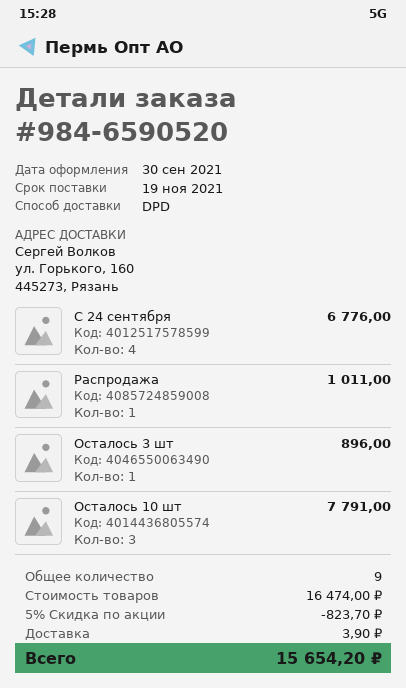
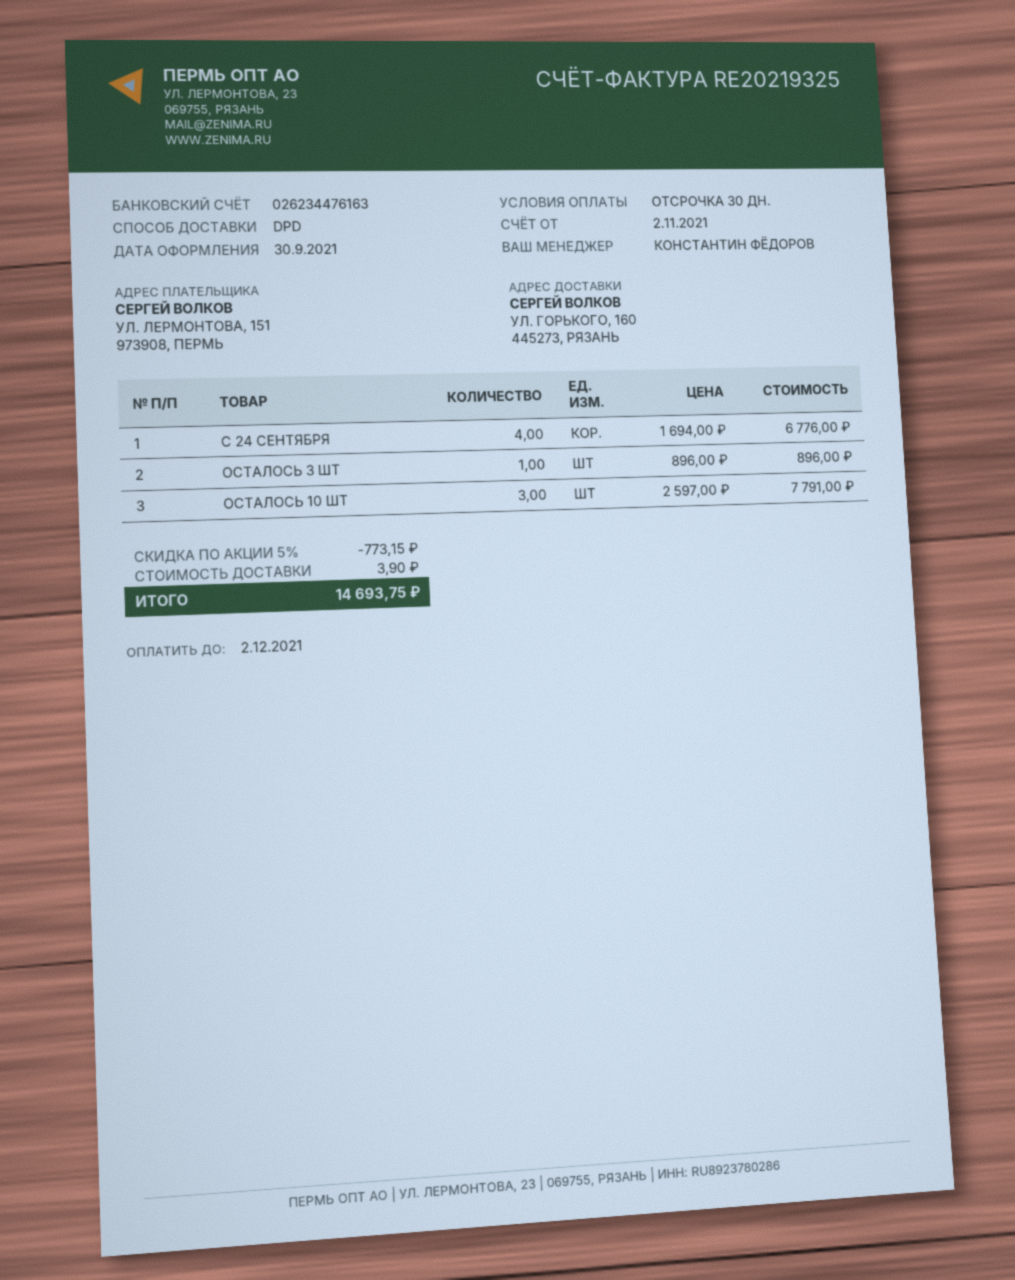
Распродажа: 1 for 1011.00 -> none
discount: 5% = 823.70 -> 5% = 773.15
total: 15654.20 -> 14693.75

